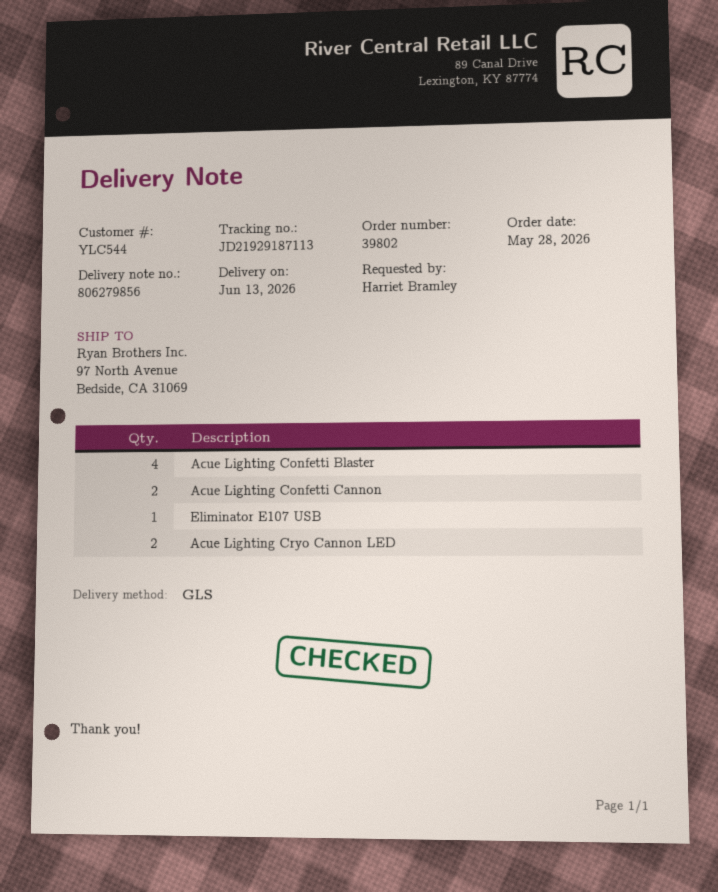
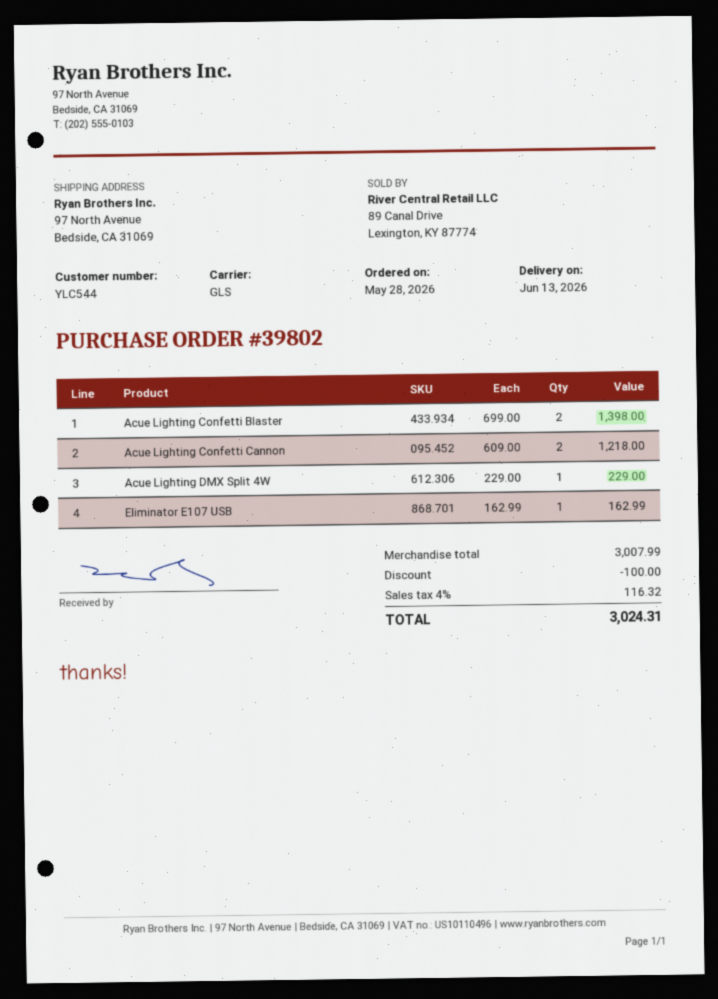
Acue Lighting Confetti Blaster: 4 -> 2
Acue Lighting Cryo Cannon LED: 2 -> none
Acue Lighting DMX Split 4W: none -> 1

